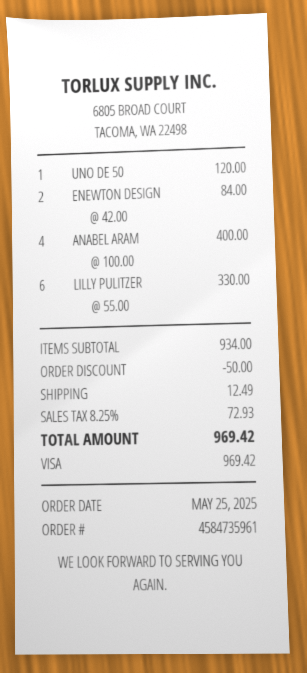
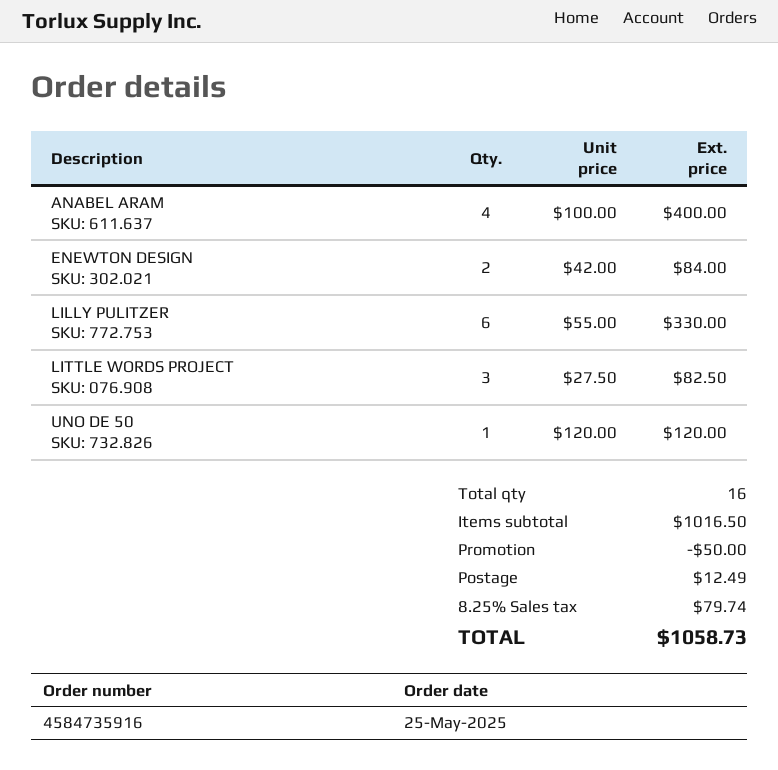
order number: 4584735961 -> 4584735916
LITTLE WORDS PROJECT: none -> 3 x 27.50 = 82.50
subtotal: 934.00 -> 1016.50
tax: 8.25% = 72.93 -> 8.25% = 79.74
total: 969.42 -> 1058.73

